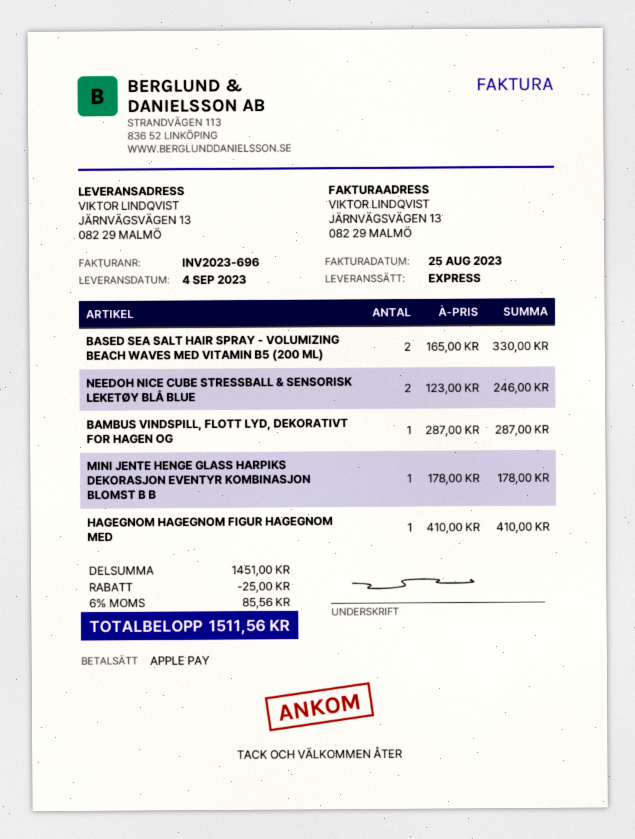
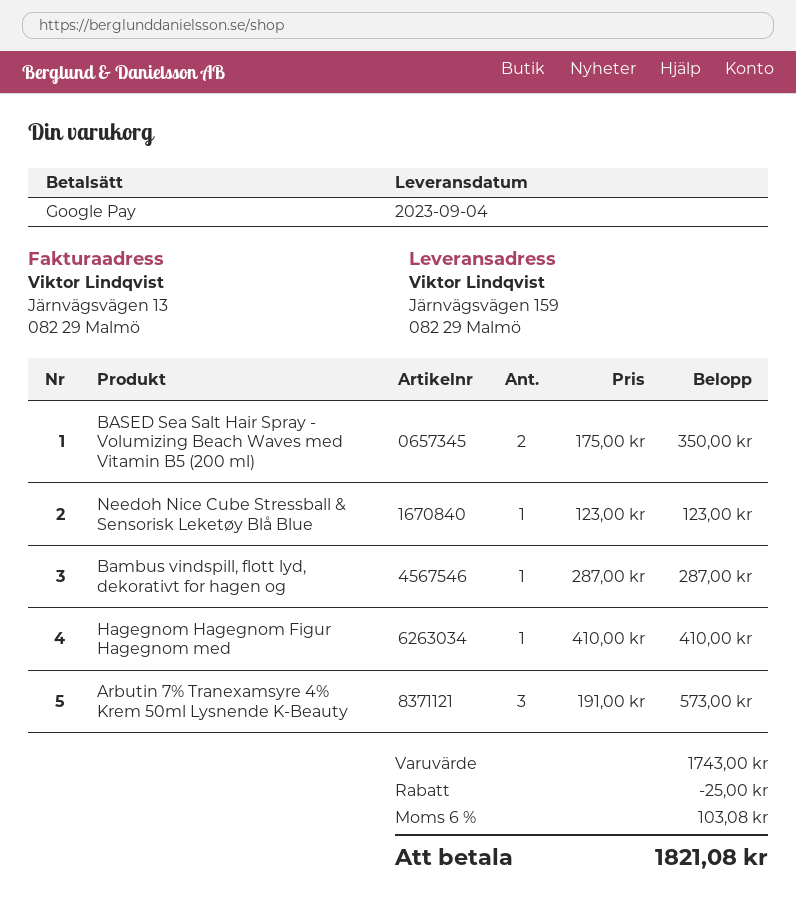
payment method: Apple Pay -> Google Pay
ship to: JÄRNVÄGSVÄGEN 13, 082 29 MALMÖ -> Järnvägsvägen 159, 082 29 Malmö
BASED SEA SALT HAIR SPRAY - VOLUMIZING BEACH WAVES MED VITAMIN B5 (200 ML): 2 x 165.00 = 330.00 -> 2 x 175.00 = 350.00
NEEDOH NICE CUBE STRESSBALL & SENSORISK LEKETØY BLÅ BLUE: 2 x 123.00 = 246.00 -> 1 x 123.00 = 123.00
MINI JENTE HENGE GLASS HARPIKS DEKORASJON EVENTYR KOMBINASJON BLOMST B B: 1 x 178.00 = 178.00 -> none
Arbutin 7% Tranexamsyre 4% Krem 50ml Lysnende K-Beauty: none -> 3 x 191.00 = 573.00
subtotal: 1451.00 -> 1743.00
tax: 6% = 85.56 -> 6% = 103.08
total: 1511.56 -> 1821.08

